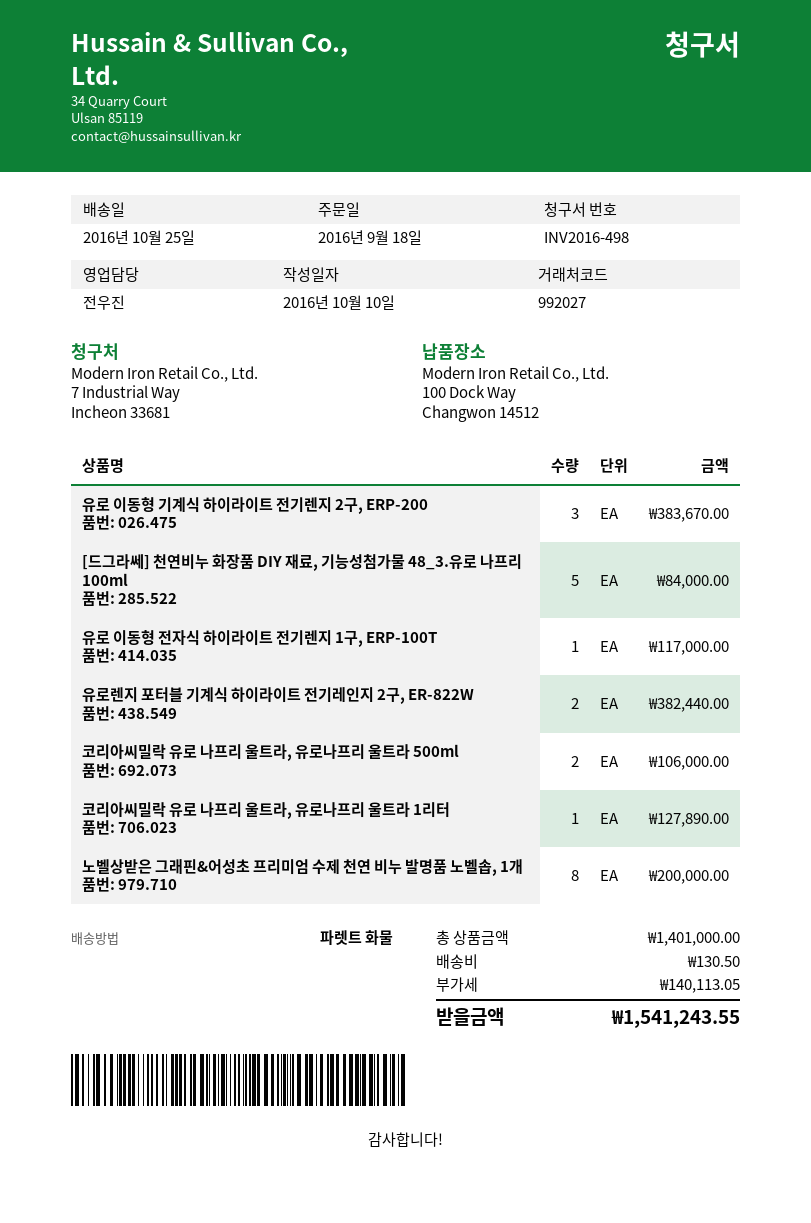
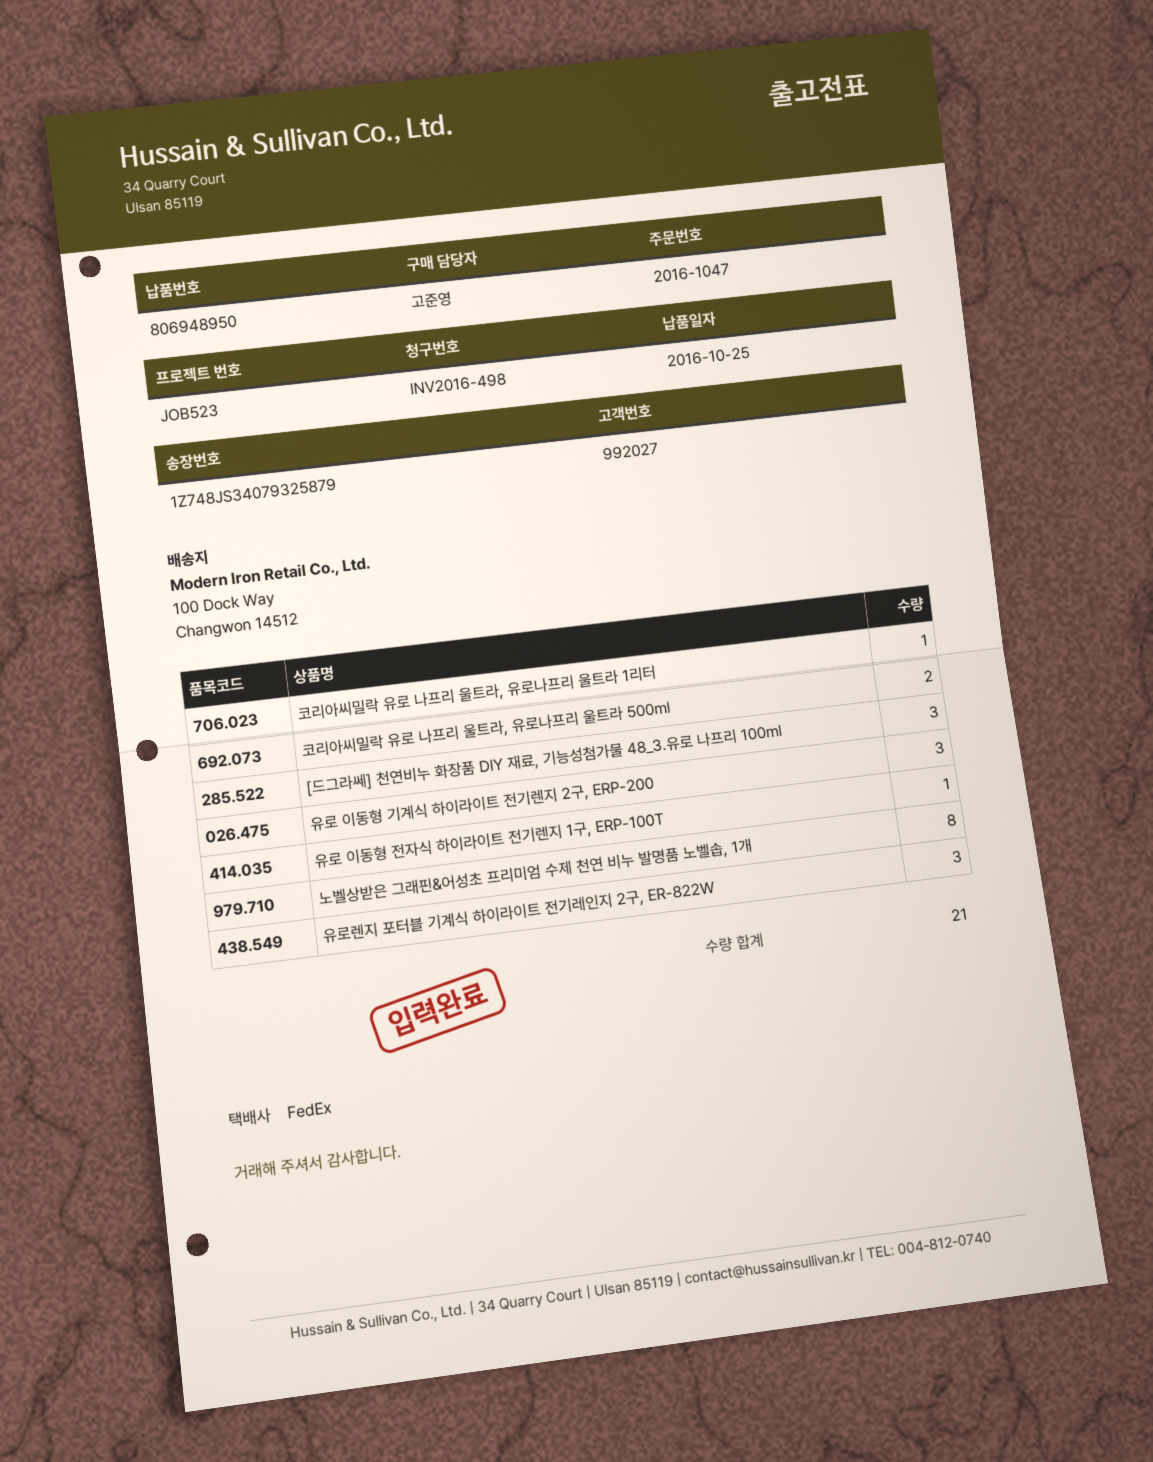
shipping method: pallet freight -> FedEx
[드그라쎄] 천연비누 화장품 DIY 재료, 기능성첨가물 48_3.유로 나프리 100ml: 5 -> 3
유로렌지 포터블 기계식 하이라이트 전기레인지 2구, ER-822W: 2 -> 3

